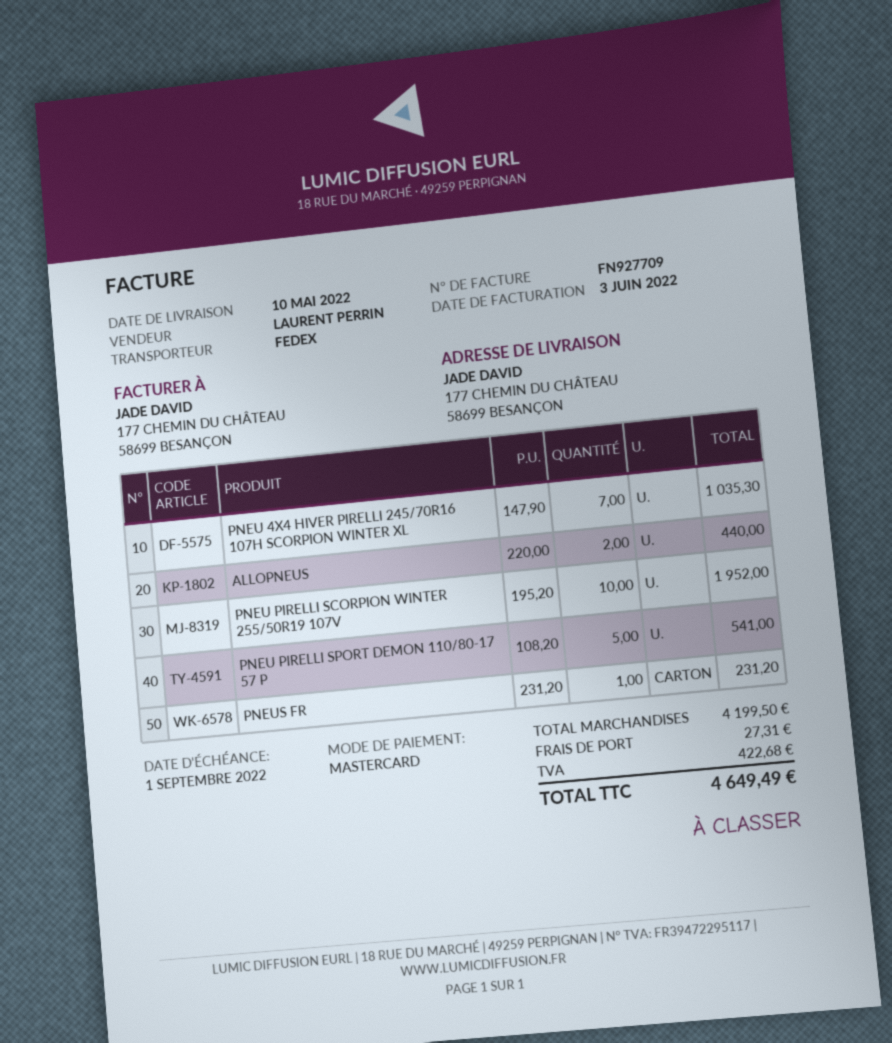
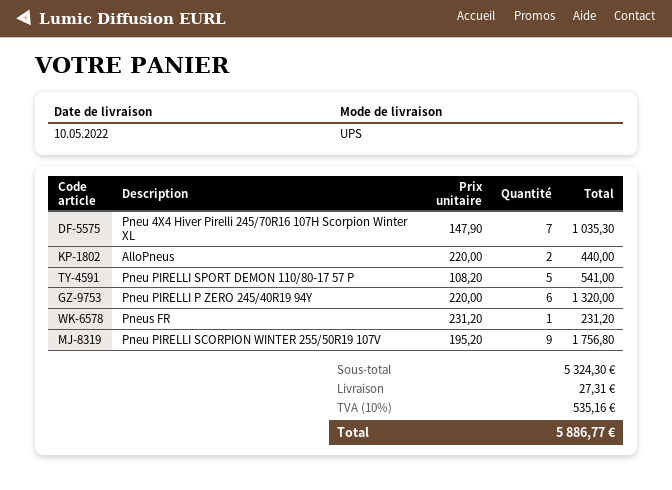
shipping method: FedEx -> UPS
PNEU PIRELLI SCORPION WINTER 255/50R19 107V: 10 x 195.20 = 1952.00 -> 9 x 195.20 = 1756.80
Pneu PIRELLI P ZERO 245/40R19 94Y: none -> 6 x 220.00 = 1320.00
subtotal: 4199.50 -> 5324.30
tax: 422.68 -> 535.16
total: 4649.49 -> 5886.77

